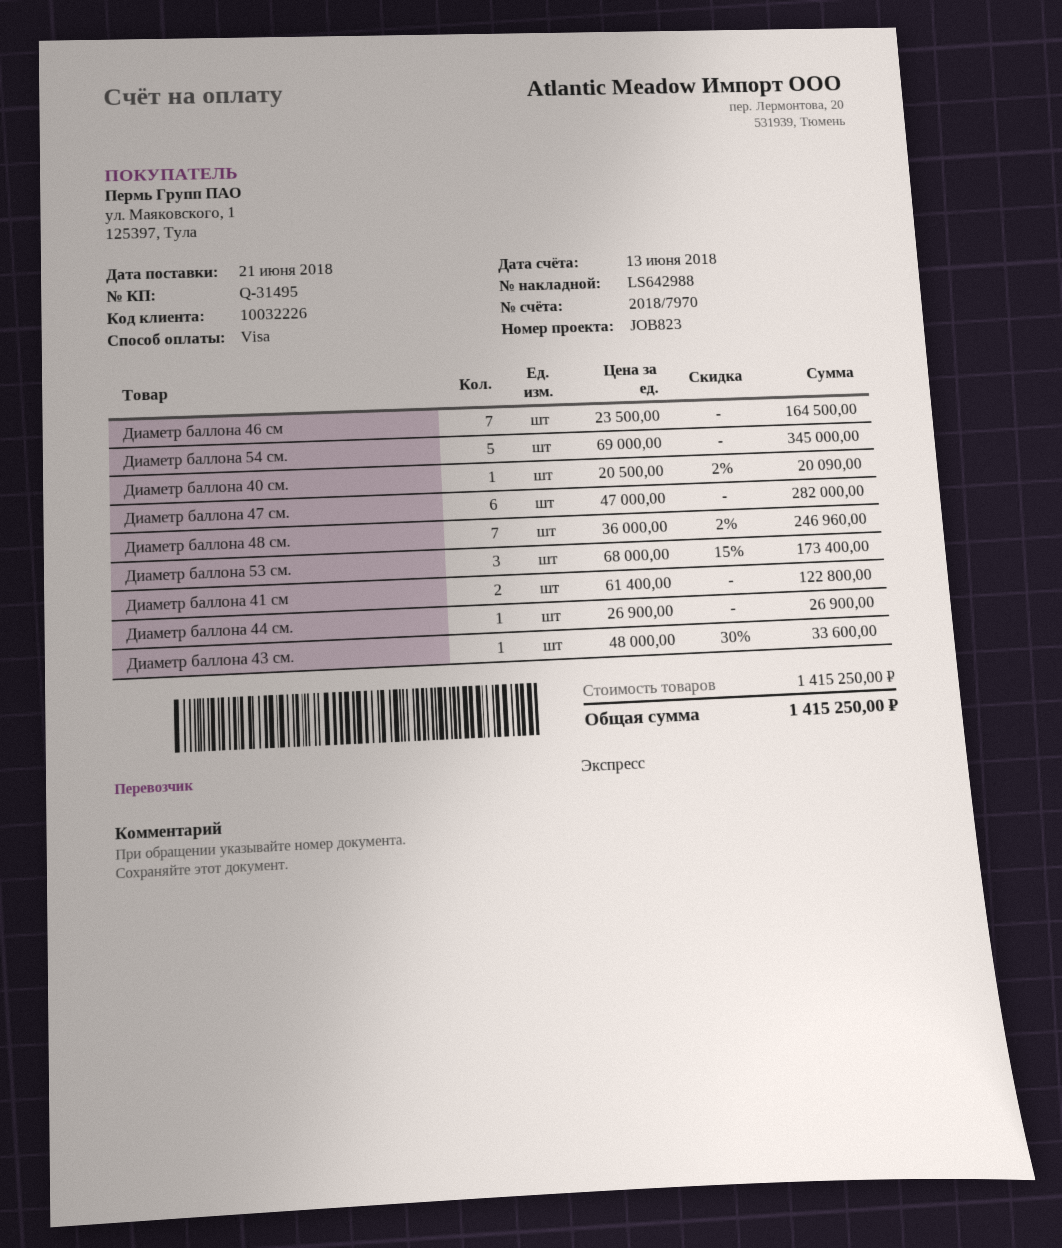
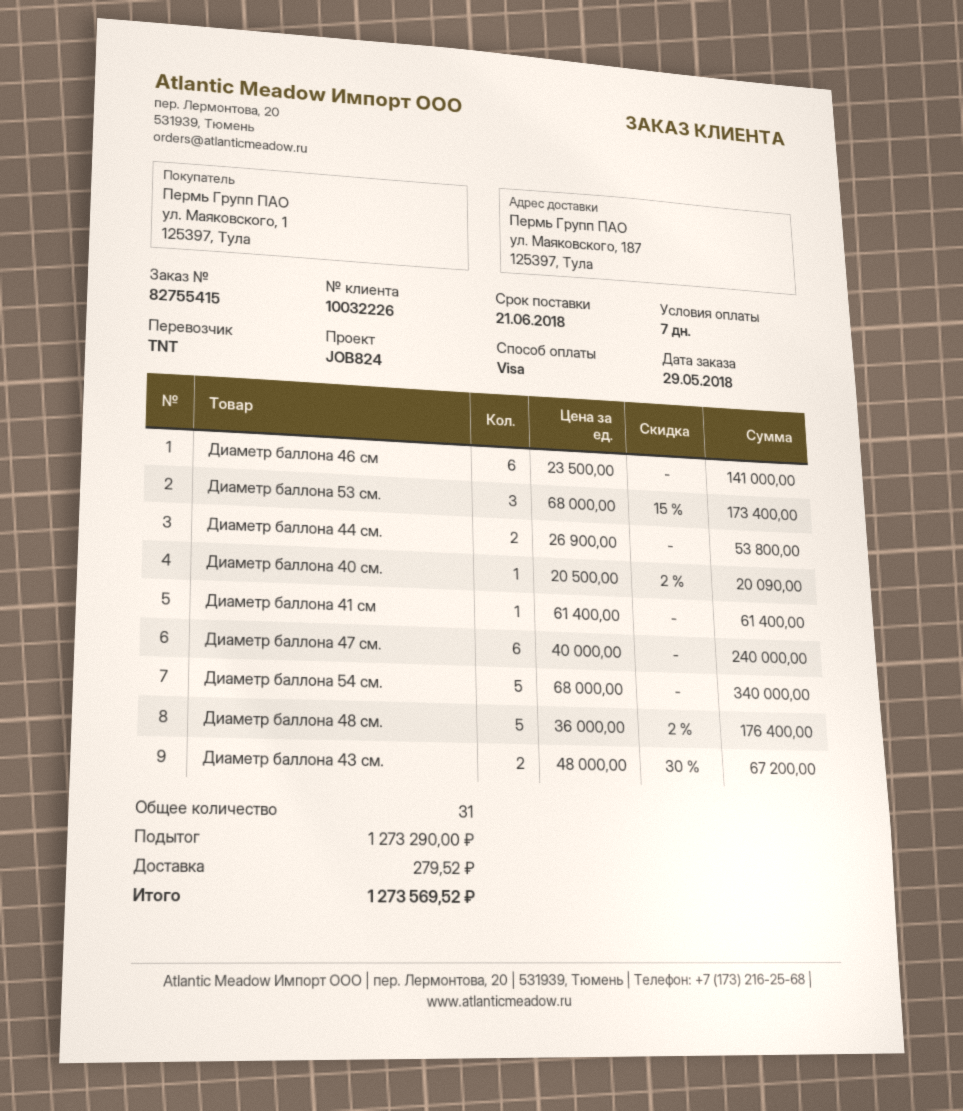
reference: JOB823 -> JOB824
shipping method: express -> TNT
Диаметр баллона 46 см: 7 x 23500.00 = 164500.00 -> 6 x 23500.00 = 141000.00
Диаметр баллона 54 см.: 5 x 69000.00 = 345000.00 -> 5 x 68000.00 = 340000.00
Диаметр баллона 47 см.: 6 x 47000.00 = 282000.00 -> 6 x 40000.00 = 240000.00
Диаметр баллона 48 см.: 7 x 36000.00 - 2% = 246960.00 -> 5 x 36000.00 - 2% = 176400.00
Диаметр баллона 41 см: 2 x 61400.00 = 122800.00 -> 1 x 61400.00 = 61400.00
Диаметр баллона 44 см.: 1 x 26900.00 = 26900.00 -> 2 x 26900.00 = 53800.00
Диаметр баллона 43 см.: 1 x 48000.00 - 30% = 33600.00 -> 2 x 48000.00 - 30% = 67200.00
subtotal: 1415250.00 -> 1273290.00
shipping: none -> 279.52
total: 1415250.00 -> 1273569.52

